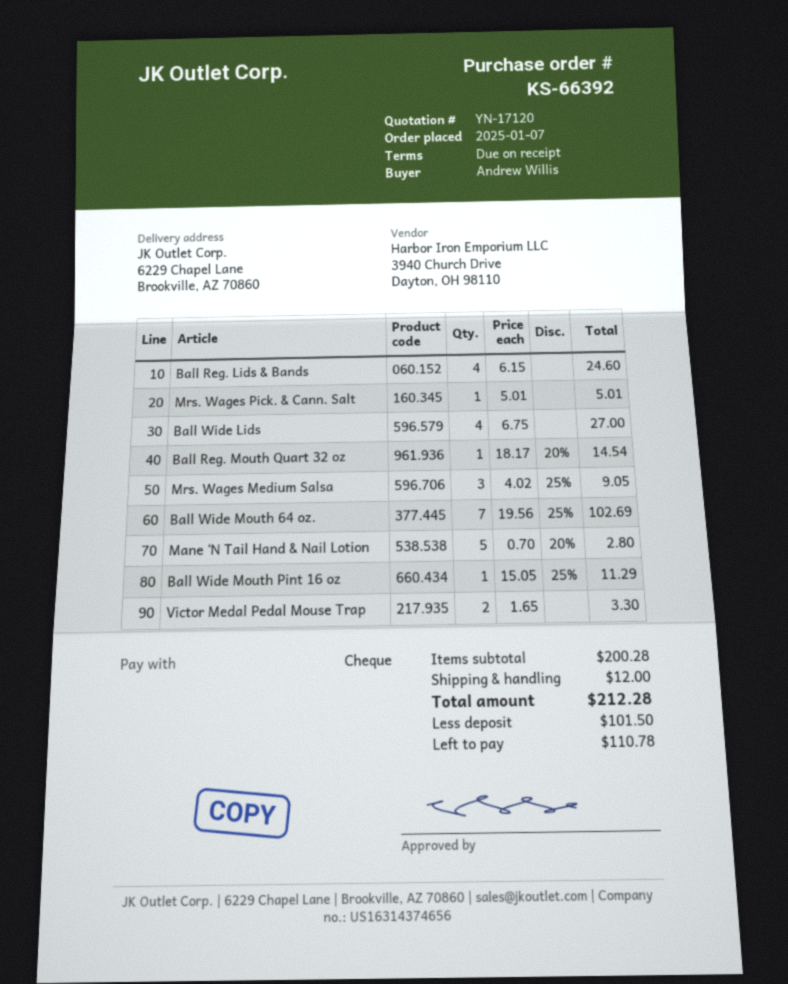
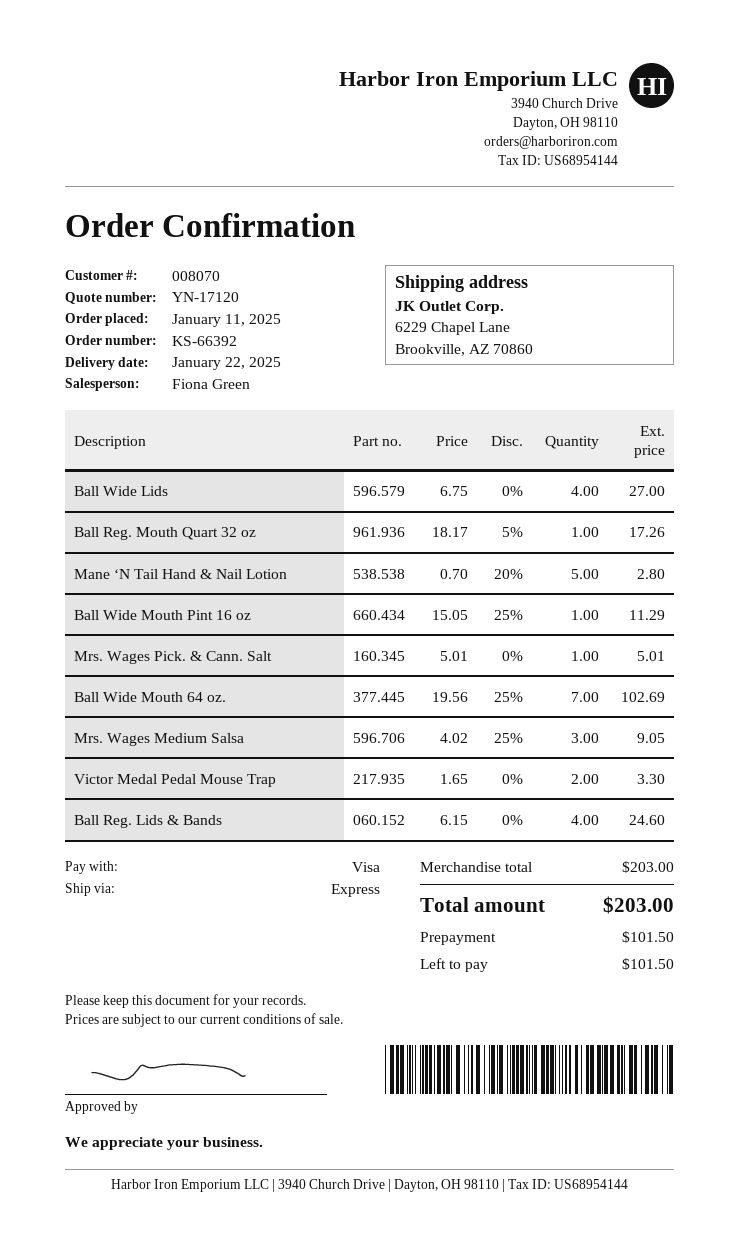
order date: 2025-01-07 -> 2025-01-11
payment method: cheque -> Visa
Ball Reg. Mouth Quart 32 oz: 1 x 18.17 - 20% = 14.54 -> 1 x 18.17 - 5% = 17.26
subtotal: 200.28 -> 203.00
shipping: 12.00 -> none
total: 212.28 -> 203.00
balance: 110.78 -> 101.50

